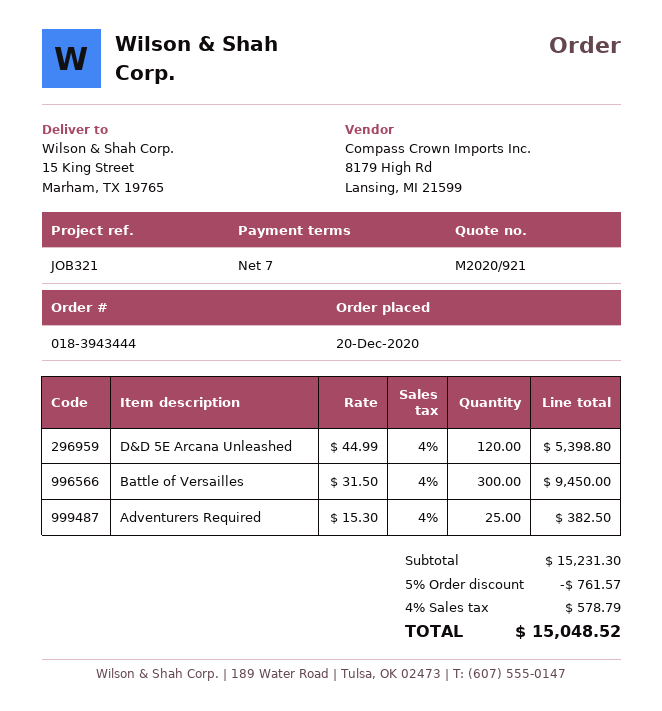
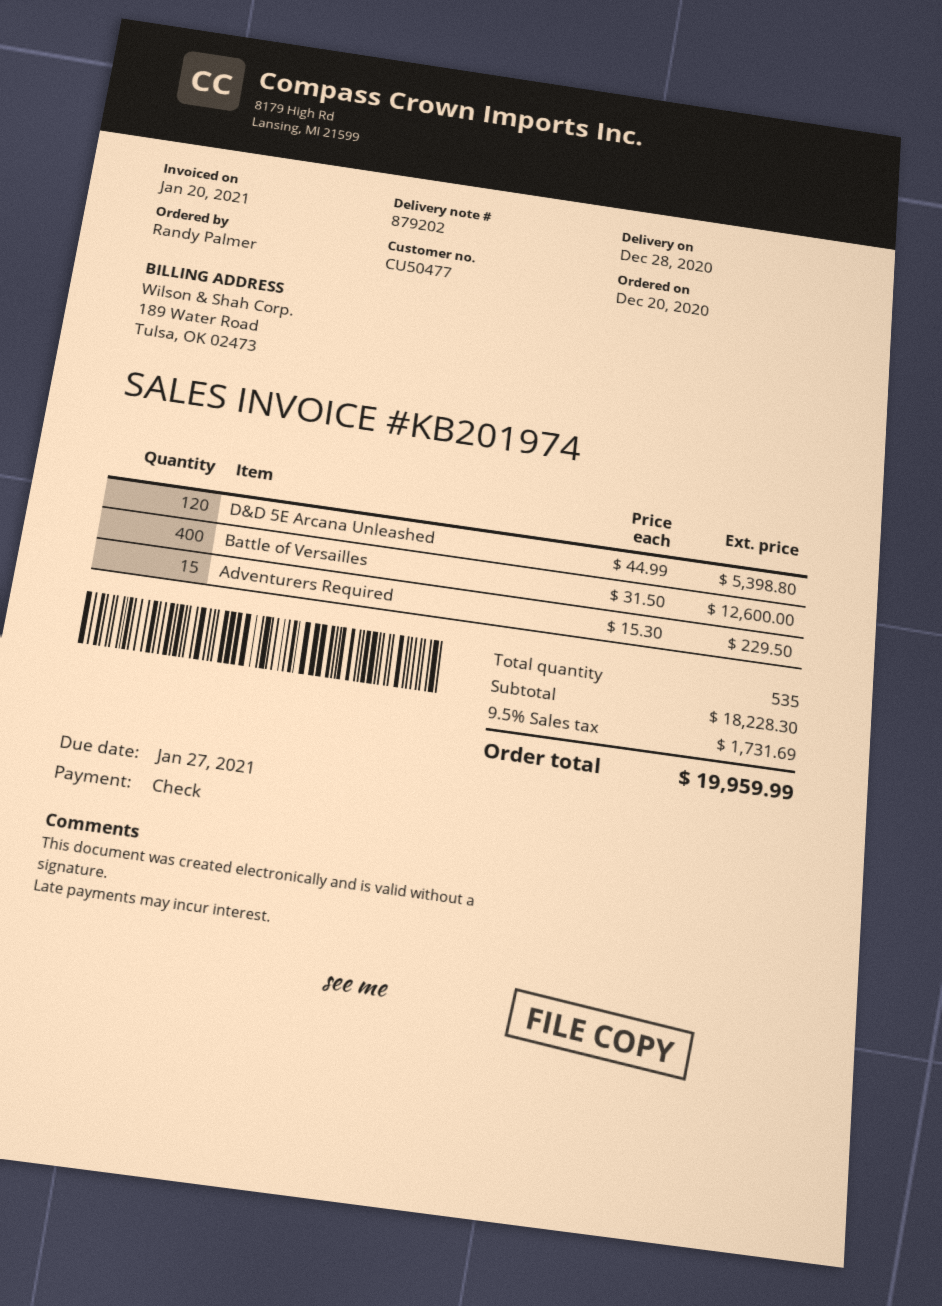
Battle of Versailles: 300 x 31.50 = 9450.00 -> 400 x 31.50 = 12600.00
Adventurers Required: 25 x 15.30 = 382.50 -> 15 x 15.30 = 229.50
subtotal: 15231.30 -> 18228.30
discount: 5% = 761.57 -> none
tax: 4% = 578.79 -> 9.5% = 1731.69
total: 15048.52 -> 19959.99

